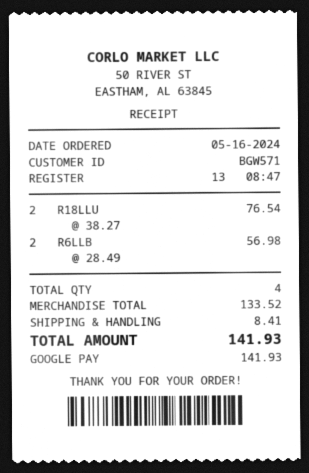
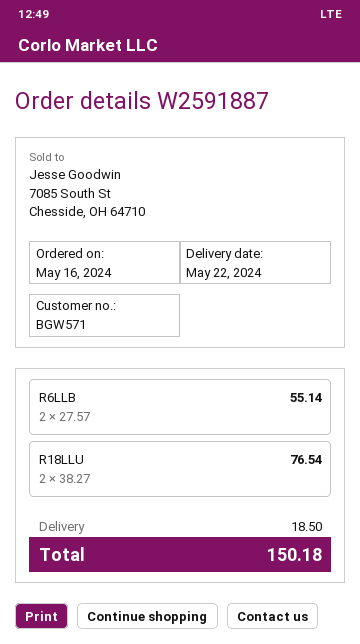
R6LLB: 2 x 28.49 = 56.98 -> 2 x 27.57 = 55.14
shipping: 8.41 -> 18.50
total: 141.93 -> 150.18

